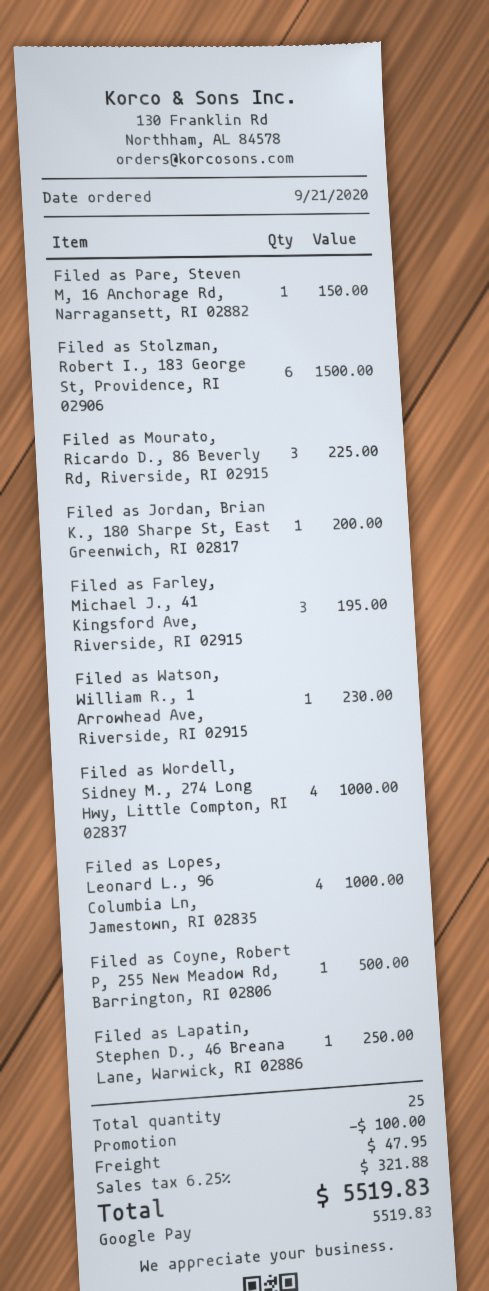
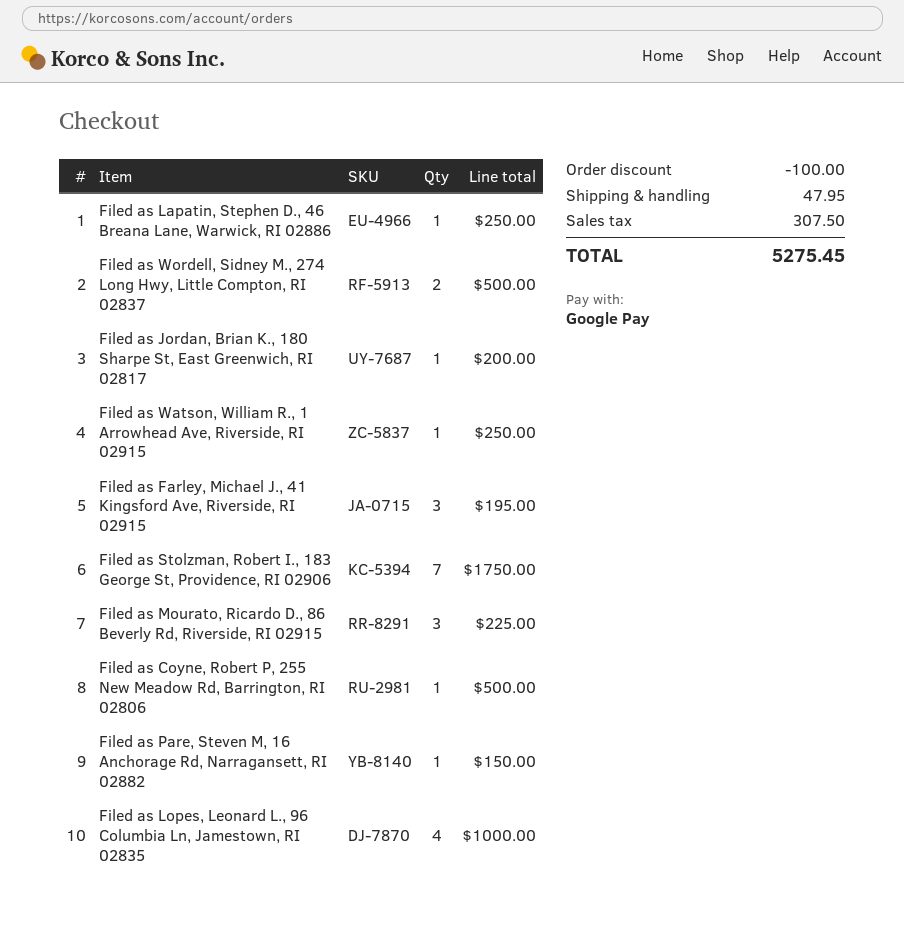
Filed as Stolzman, Robert I., 183 George St, Providence, RI 02906: 6 for 1500.00 -> 7 for 1750.00
Filed as Watson, William R., 1 Arrowhead Ave, Riverside, RI 02915: 1 for 230.00 -> 1 for 250.00
Filed as Wordell, Sidney M., 274 Long Hwy, Little Compton, RI 02837: 4 for 1000.00 -> 2 for 500.00
tax: 321.88 -> 307.50
total: 5519.83 -> 5275.45

